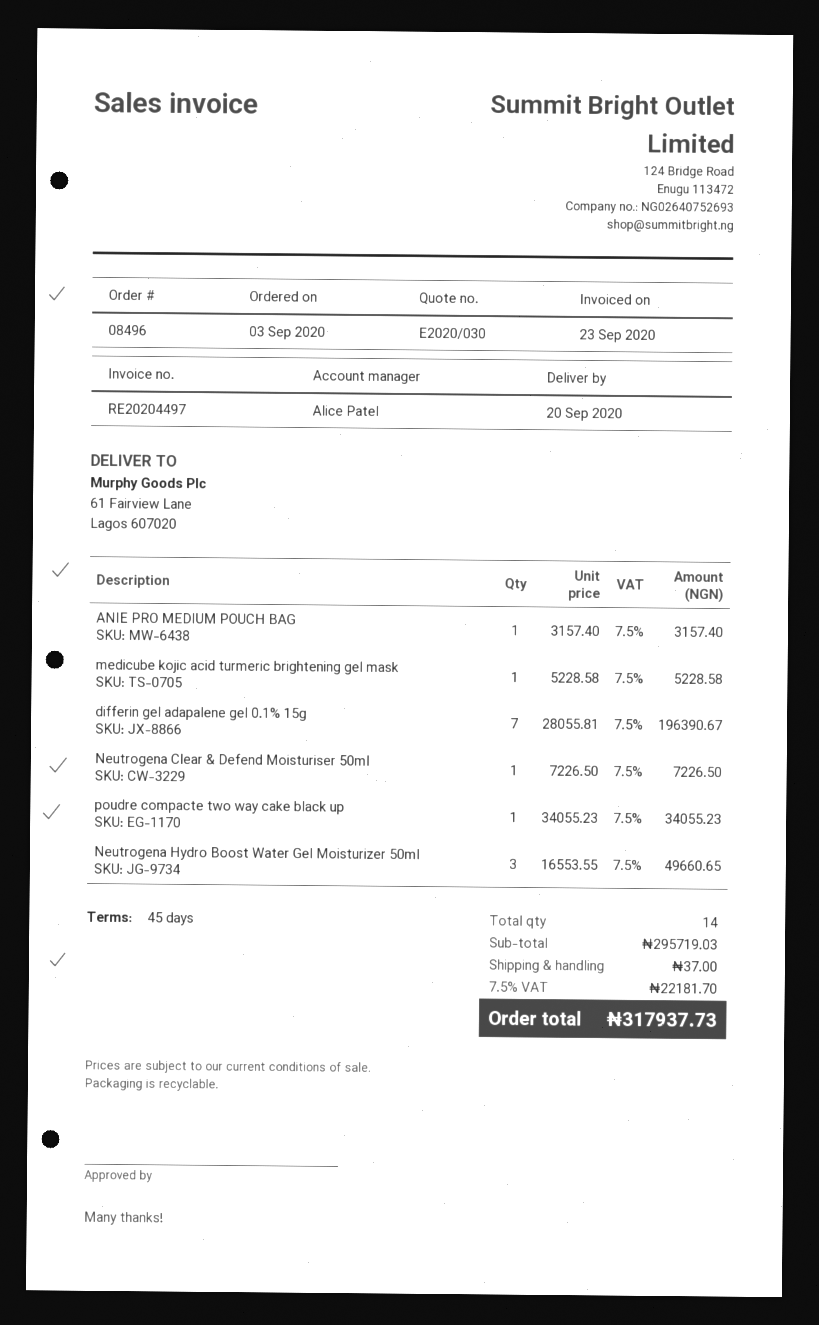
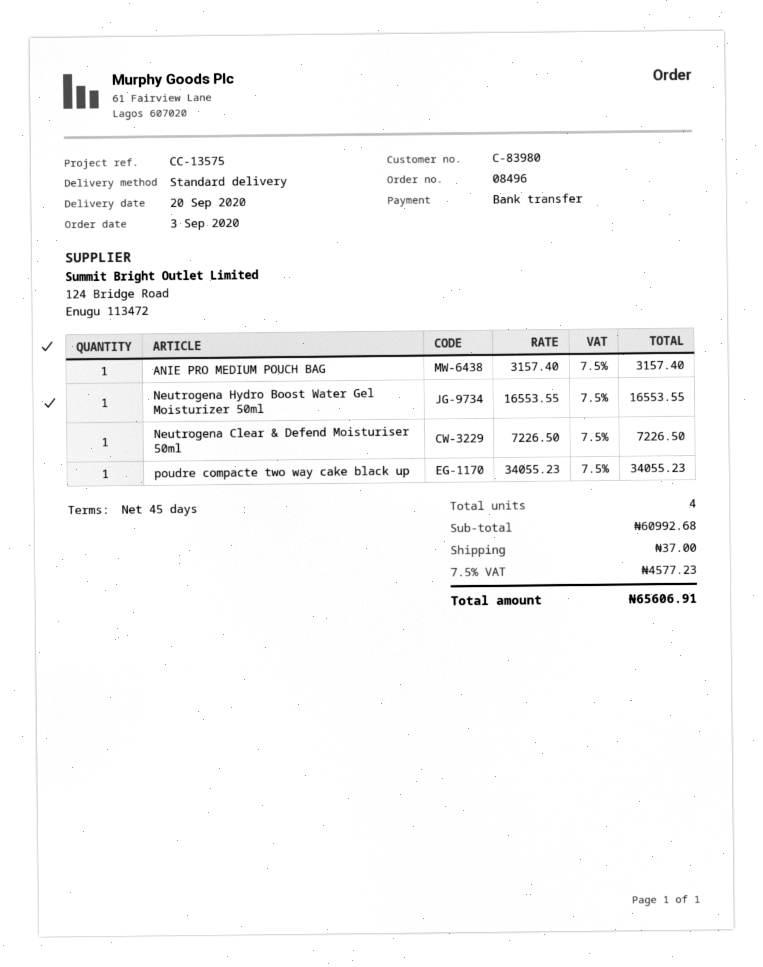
medicube kojic acid turmeric brightening gel mask: 1 x 5228.58 = 5228.58 -> none
differin gel adapalene gel 0.1% 15g: 7 x 28055.81 = 196390.67 -> none
Neutrogena Hydro Boost Water Gel Moisturizer 50ml: 3 x 16553.55 = 49660.65 -> 1 x 16553.55 = 16553.55
total quantity: 14 -> 4
subtotal: 295719.03 -> 60992.68
tax: 7.5% = 22181.70 -> 7.5% = 4577.23
total: 317937.73 -> 65606.91

